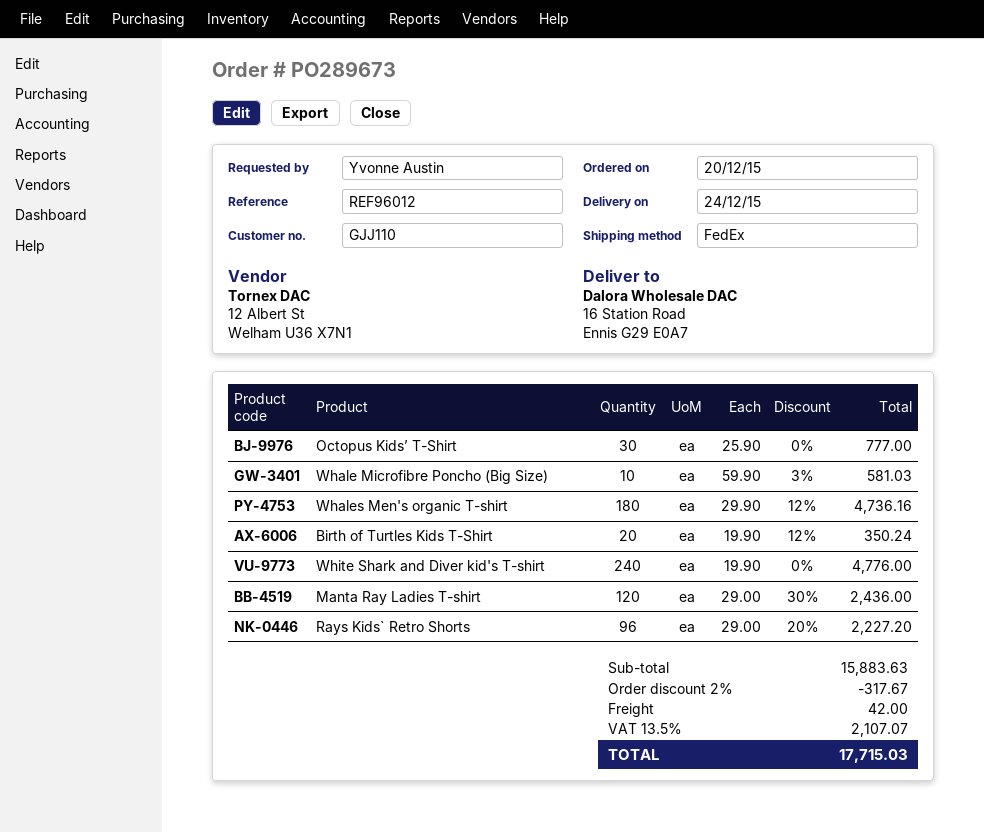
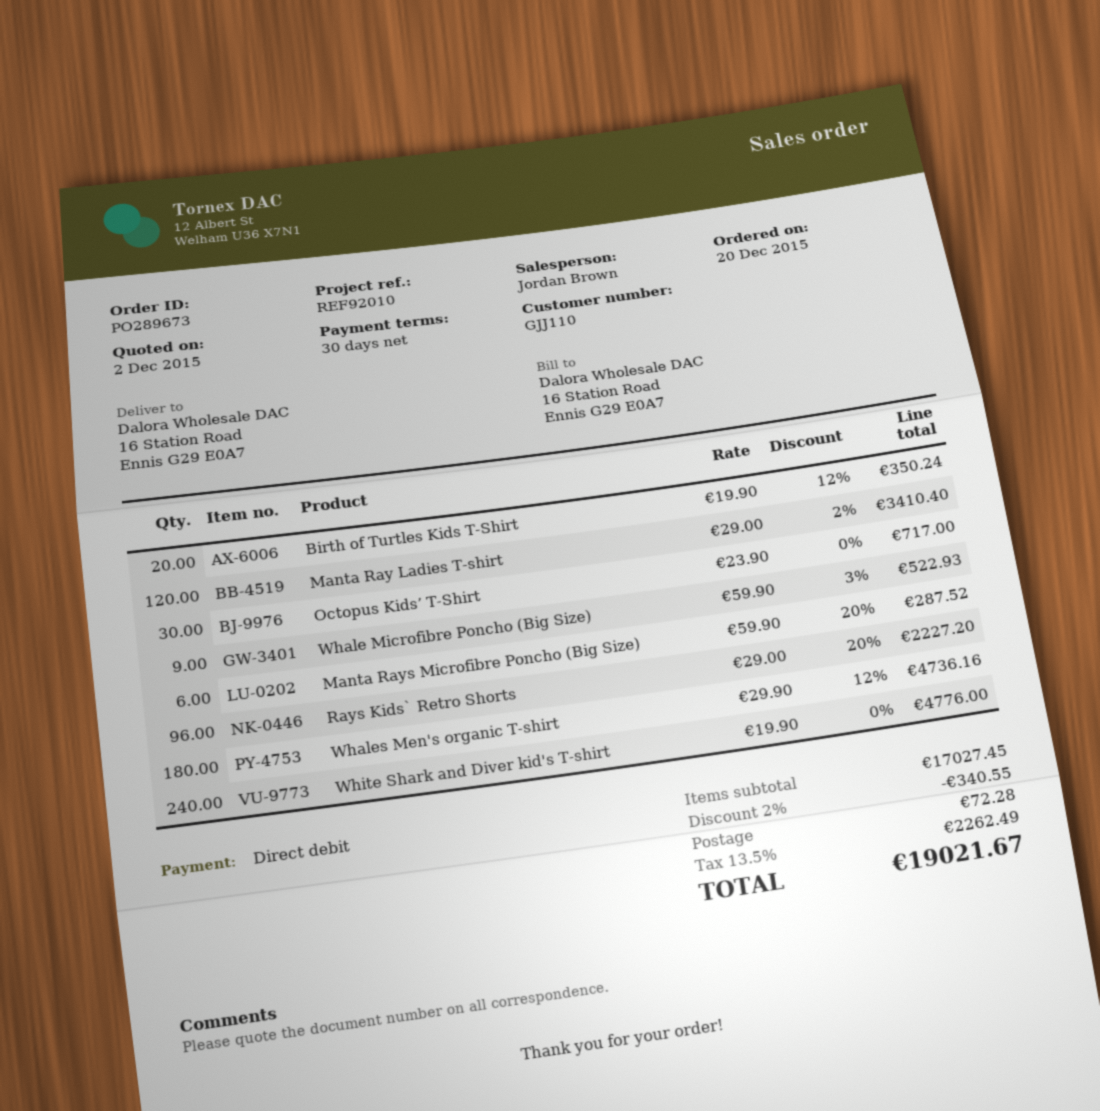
reference: REF96012 -> REF92010
Octopus Kids’ T-Shirt: 30 x 25.90 = 777.00 -> 30 x 23.90 = 717.00
Whale Microfibre Poncho (Big Size): 10 x 59.90 - 3% = 581.03 -> 9 x 59.90 - 3% = 522.93
Manta Ray Ladies T-shirt: 120 x 29.00 - 30% = 2436.00 -> 120 x 29.00 - 2% = 3410.40
Manta Rays Microfibre Poncho (Big Size): none -> 6 x 59.90 - 20% = 287.52
subtotal: 15883.63 -> 17027.45
discount: 2% = 317.67 -> 2% = 340.55
shipping: 42.00 -> 72.28
tax: 13.5% = 2107.07 -> 13.5% = 2262.49
total: 17715.03 -> 19021.67

